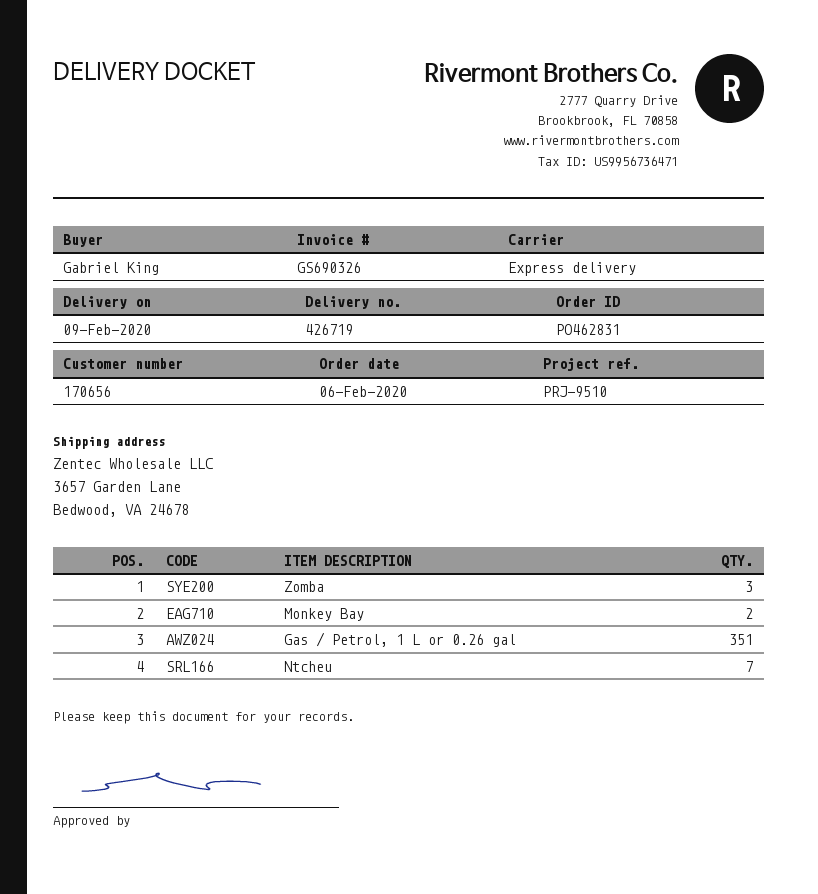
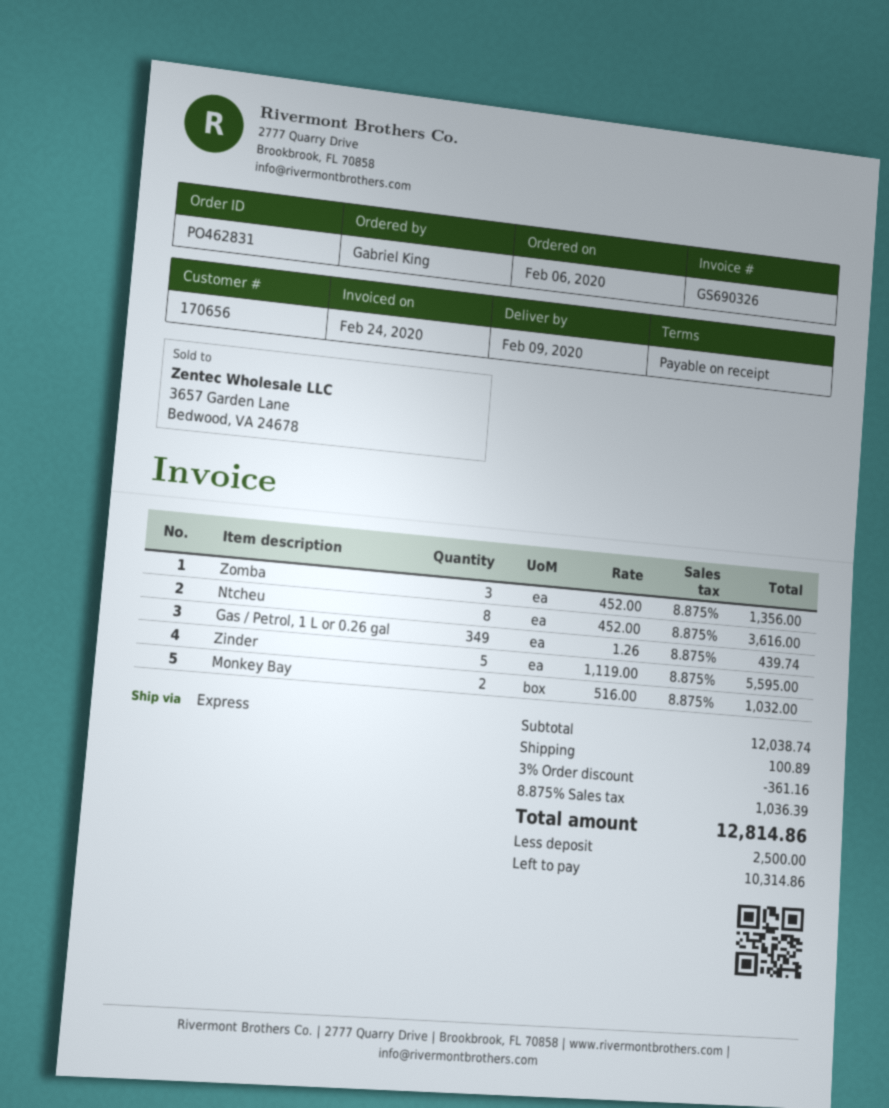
Gas / Petrol, 1 L or 0.26 gal: 351 -> 349
Ntcheu: 7 -> 8
Zinder: none -> 5

